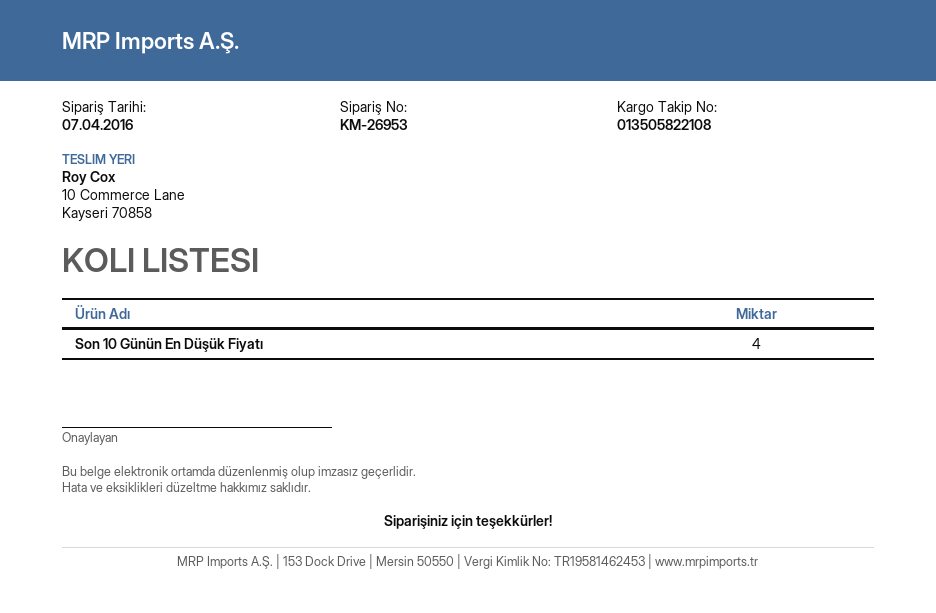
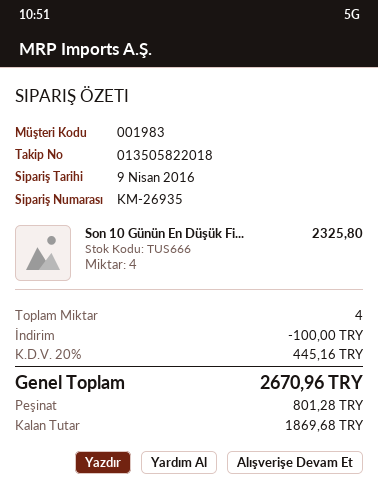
order number: KM-26953 -> KM-26935
order date: 2016-04-07 -> 2016-04-09
tracking number: 013505822108 -> 013505822018

